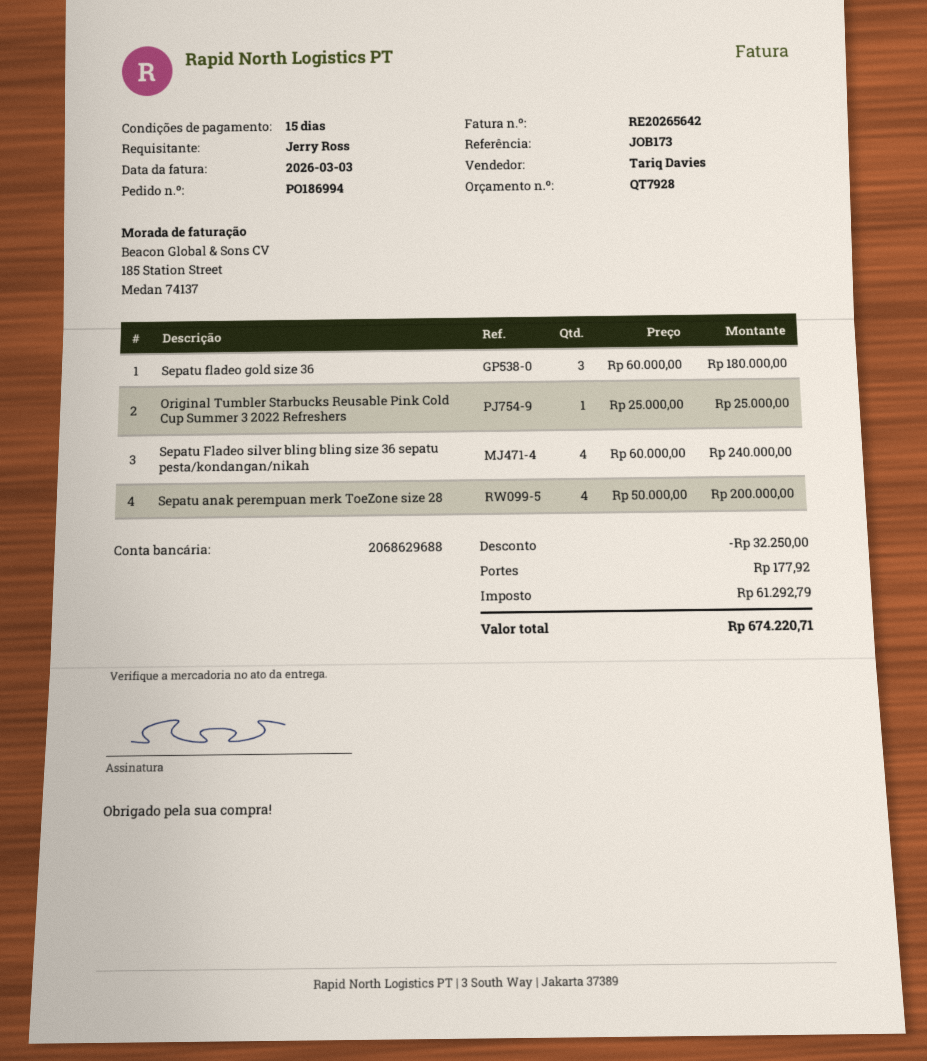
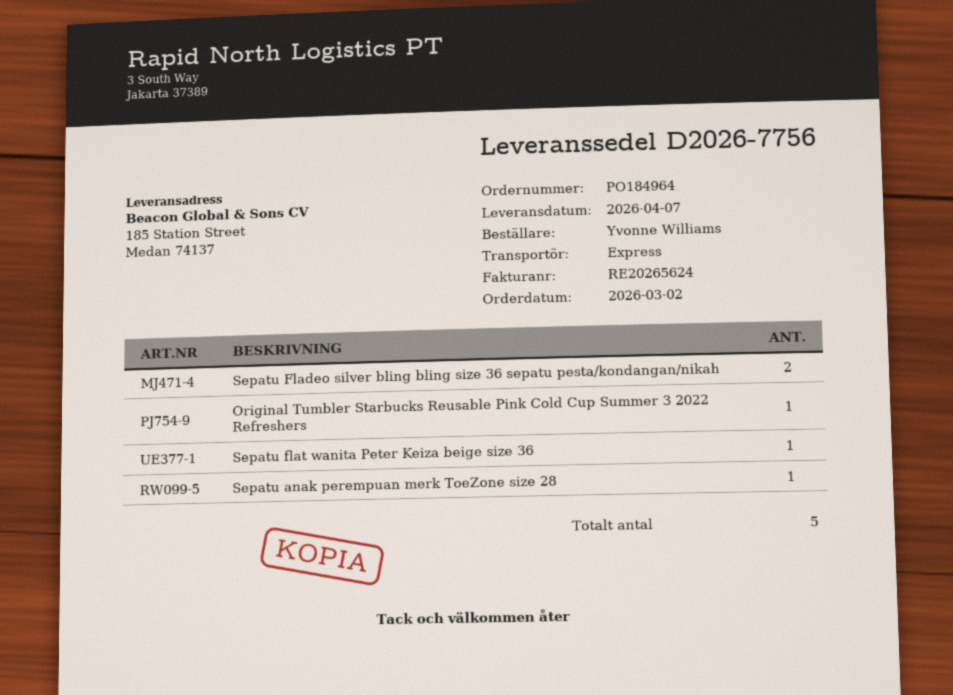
order number: PO186994 -> PO184964
invoice number: RE20265642 -> RE20265624
ordered by: Jerry Ross -> Yvonne Williams
Sepatu fladeo gold size 36: 3 -> none
Sepatu Fladeo silver bling bling size 36 sepatu pesta/kondangan/nikah: 4 -> 2
Sepatu anak perempuan merk ToeZone size 28: 4 -> 1
Sepatu flat wanita Peter Keiza beige size 36: none -> 1

